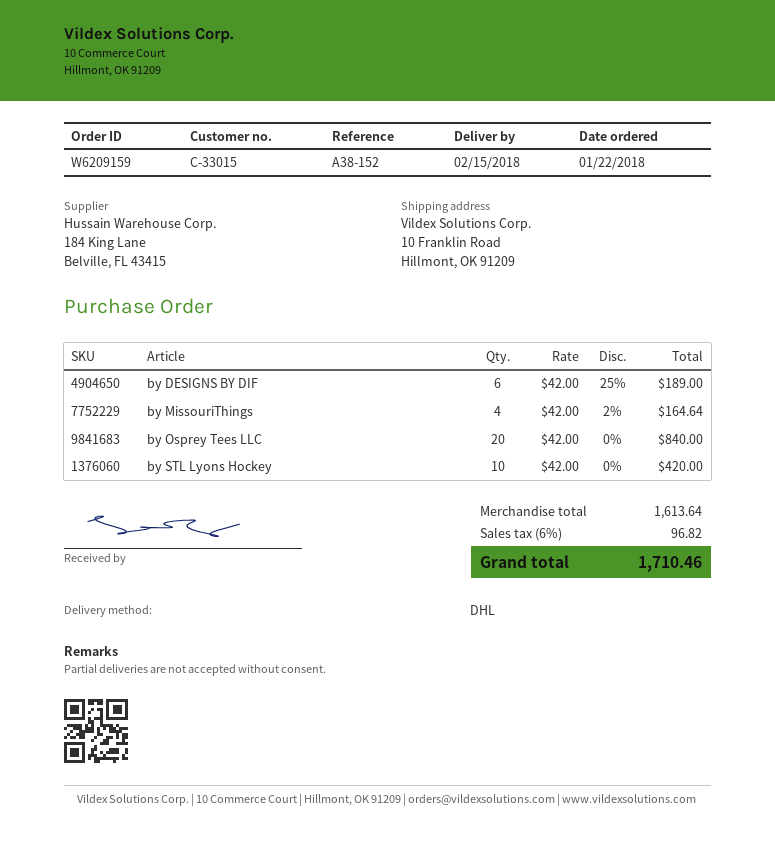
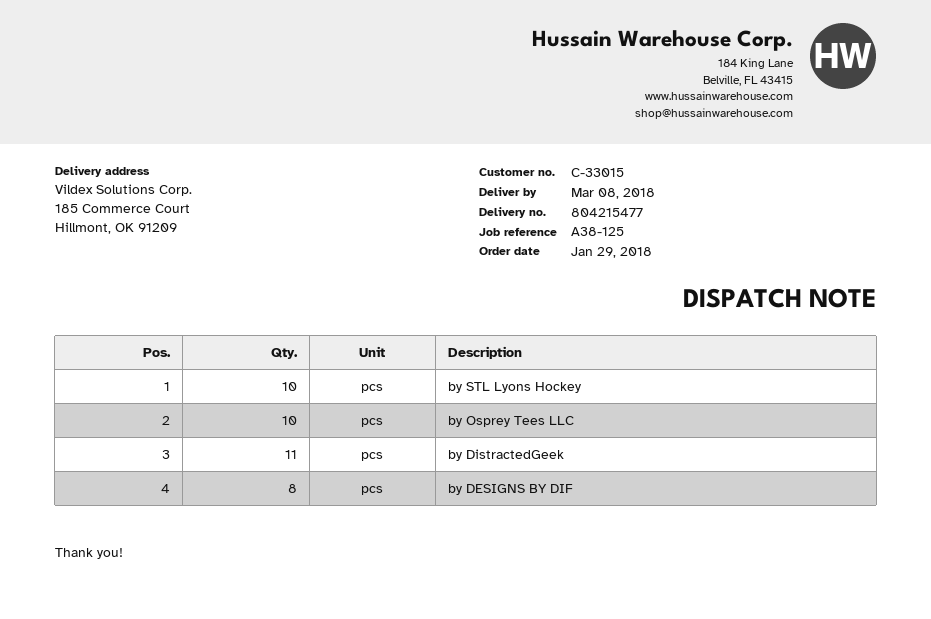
order date: 2018-01-22 -> 2018-01-29
delivery date: 2018-02-15 -> 2018-03-08
reference: A38-152 -> A38-125
ship to: 10 Franklin Road, Hillmont, OK 91209 -> 185 Commerce Court, Hillmont, OK 91209
by DESIGNS BY DIF: 6 -> 8
by MissouriThings: 4 -> none
by Osprey Tees LLC: 20 -> 10
by DistractedGeek: none -> 11

